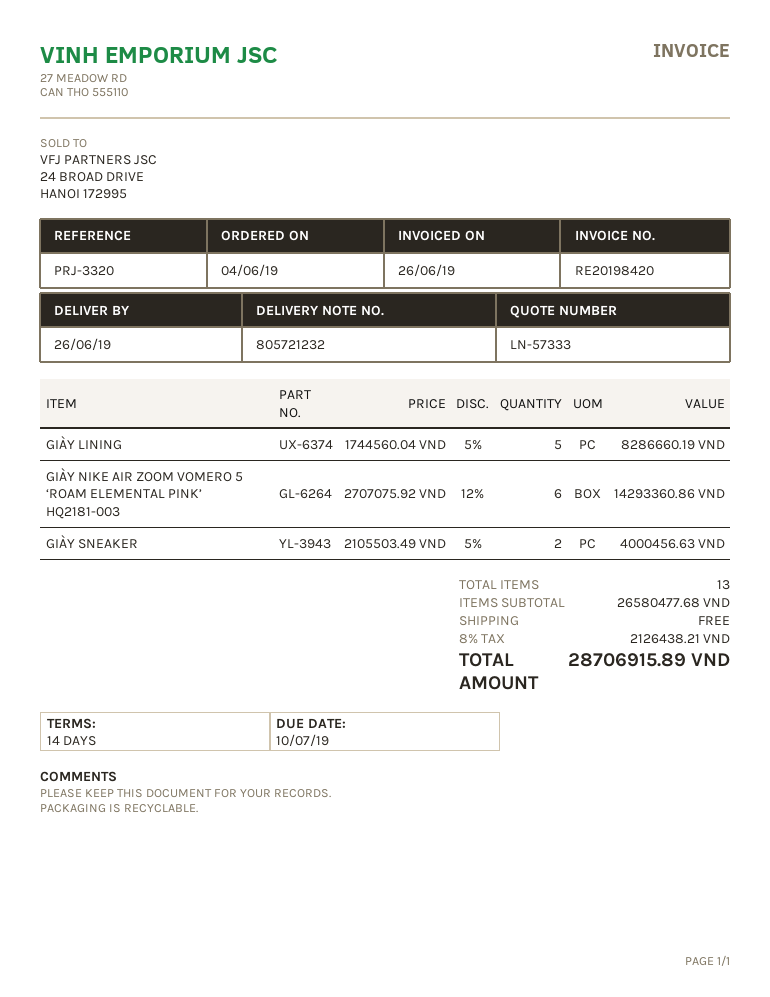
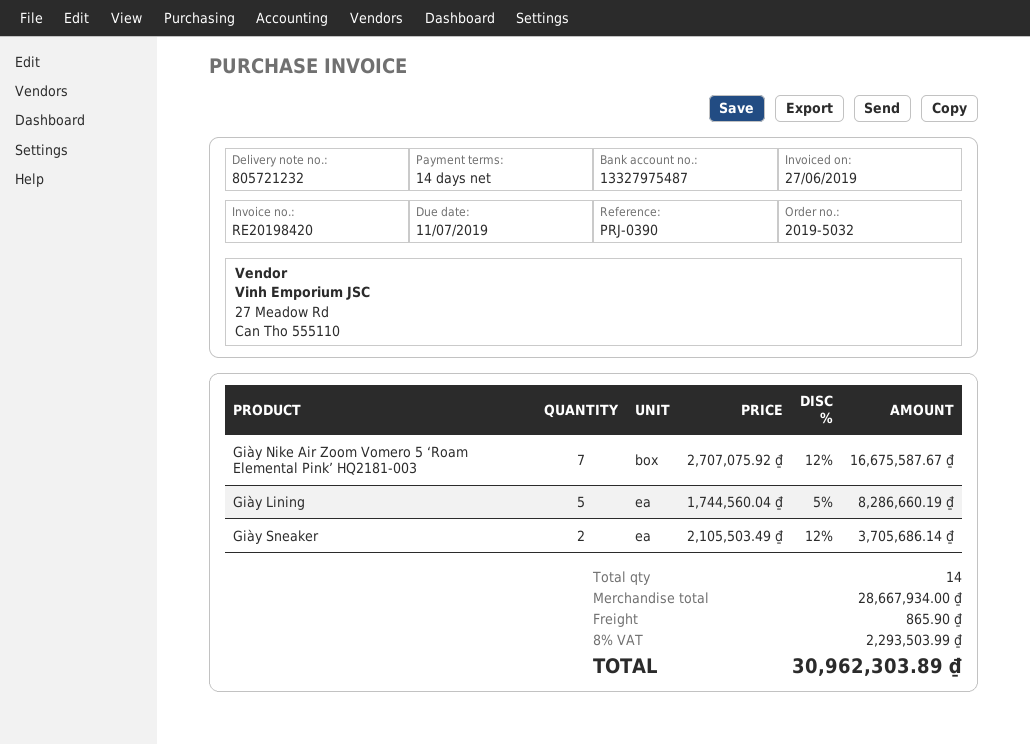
invoice date: 2019-06-26 -> 2019-06-27
due date: 2019-07-10 -> 2019-07-11
reference: PRJ-3320 -> PRJ-0390
GIÀY NIKE AIR ZOOM VOMERO 5 ‘ROAM ELEMENTAL PINK’ HQ2181-003: 6 x 2707075.92 - 12% = 14293360.86 -> 7 x 2707075.92 - 12% = 16675587.67
GIÀY SNEAKER: 2 x 2105503.49 - 5% = 4000456.63 -> 2 x 2105503.49 - 12% = 3705686.14
total quantity: 13 -> 14
subtotal: 26580477.68 -> 28667934.00
shipping: 0.00 -> 865.90
tax: 8% = 2126438.21 -> 8% = 2293503.99
total: 28706915.89 -> 30962303.89

